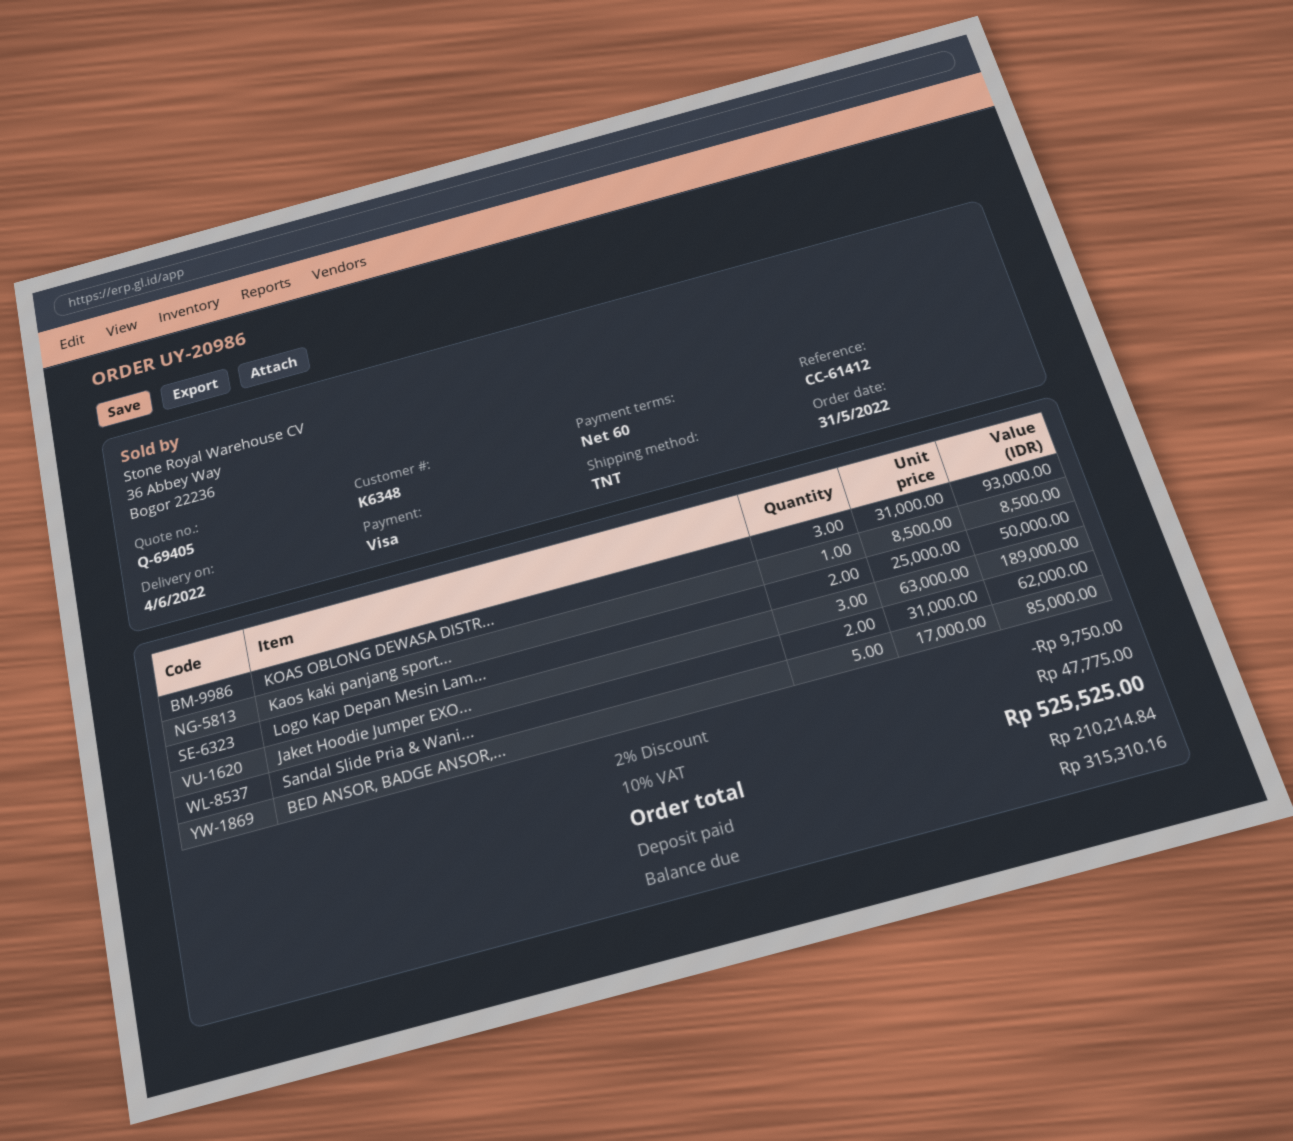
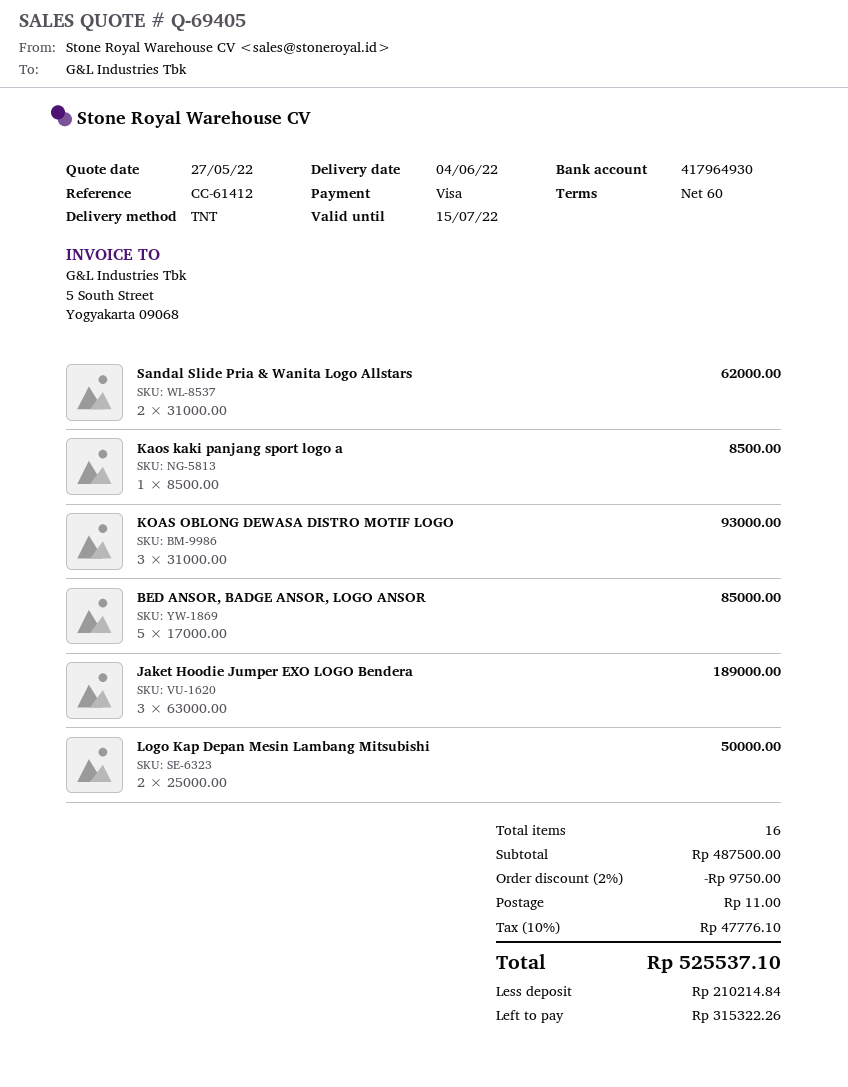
shipping: none -> 11.00
tax: 10% = 47775.00 -> 10% = 47776.10
total: 525525.00 -> 525537.10
balance: 315310.16 -> 315322.26

